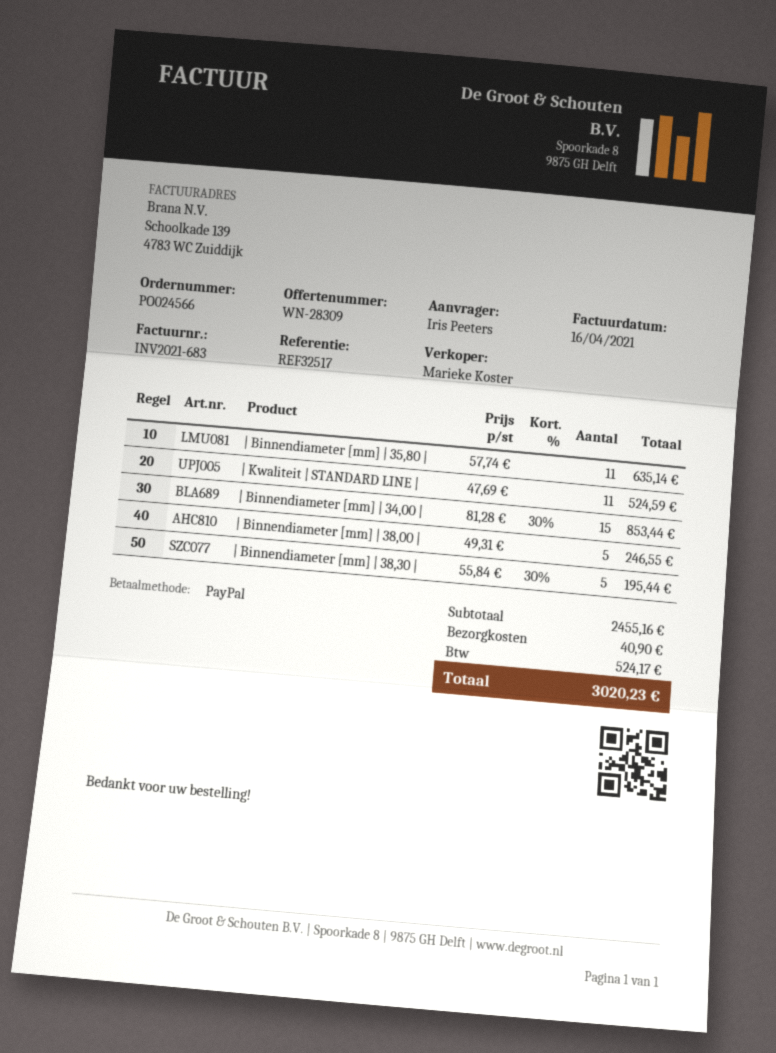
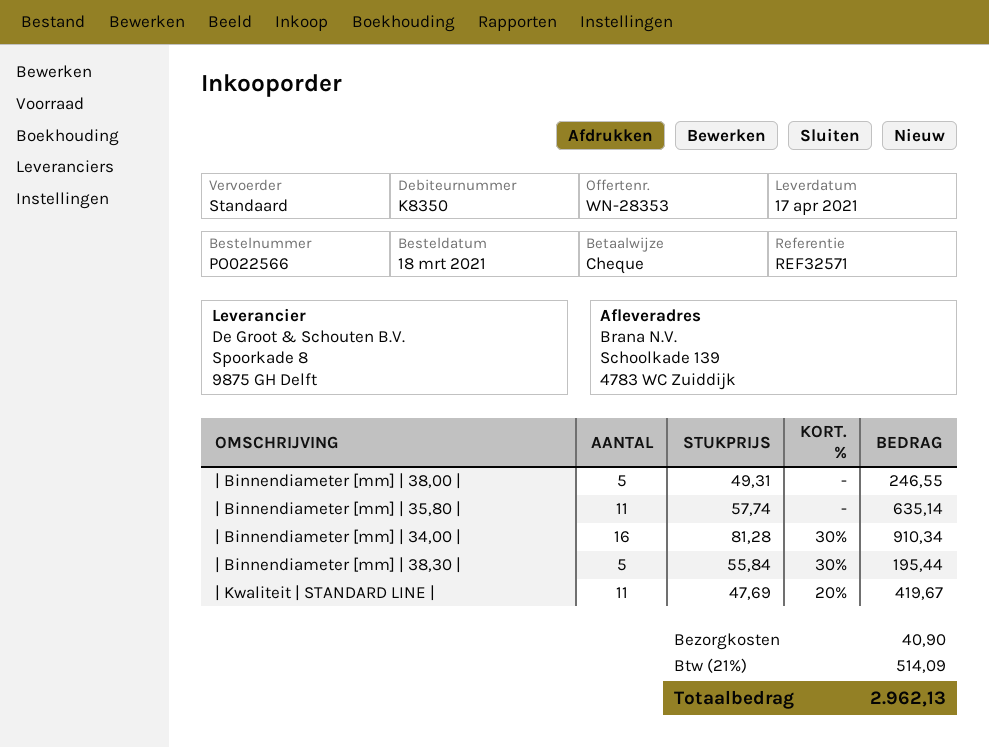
quote number: WN-28309 -> WN-28353
order number: PO024566 -> PO022566
reference: REF32517 -> REF32571
payment method: PayPal -> cheque
| Kwaliteit | STANDARD LINE |: 11 x 47.69 = 524.59 -> 11 x 47.69 - 20% = 419.67
| Binnendiameter [mm] | 34,00 |: 15 x 81.28 - 30% = 853.44 -> 16 x 81.28 - 30% = 910.34
tax: 524.17 -> 514.09
total: 3020.23 -> 2962.13

